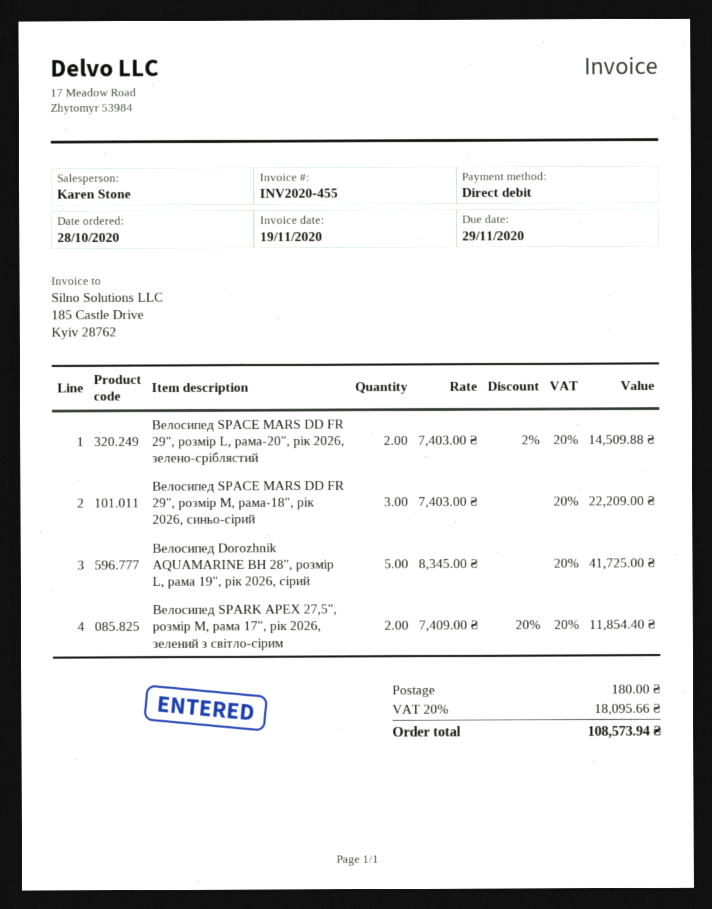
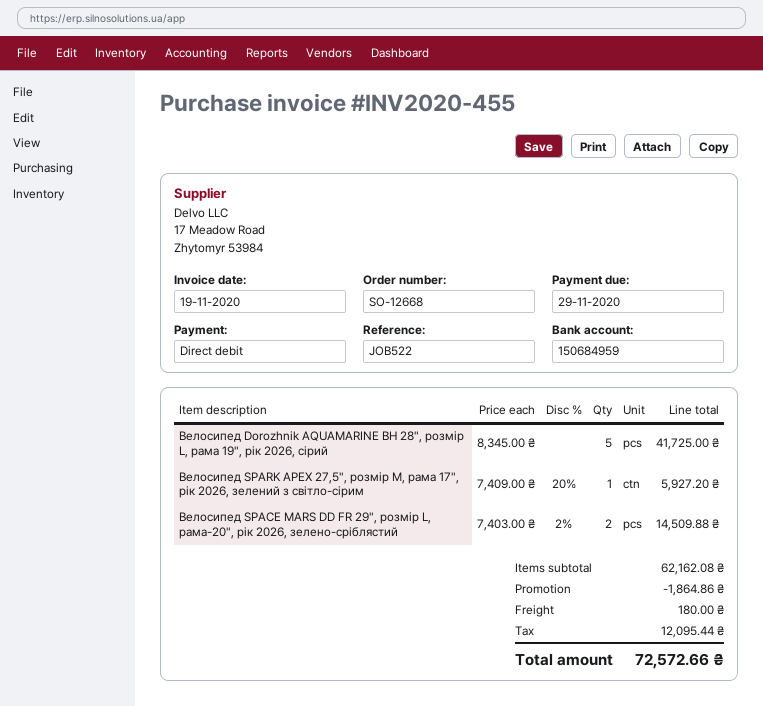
Велосипед SPACE MARS DD FR 29", розмір M, рама-18", рік 2026, синьо-сірий: 3 x 7403.00 = 22209.00 -> none
Велосипед SPARK APEX 27,5", розмір M, рама 17", рік 2026, зелений з світло-сірим: 2 x 7409.00 - 20% = 11854.40 -> 1 x 7409.00 - 20% = 5927.20
discount: none -> 1864.86
tax: 18095.66 -> 12095.44
total: 108573.94 -> 72572.66

